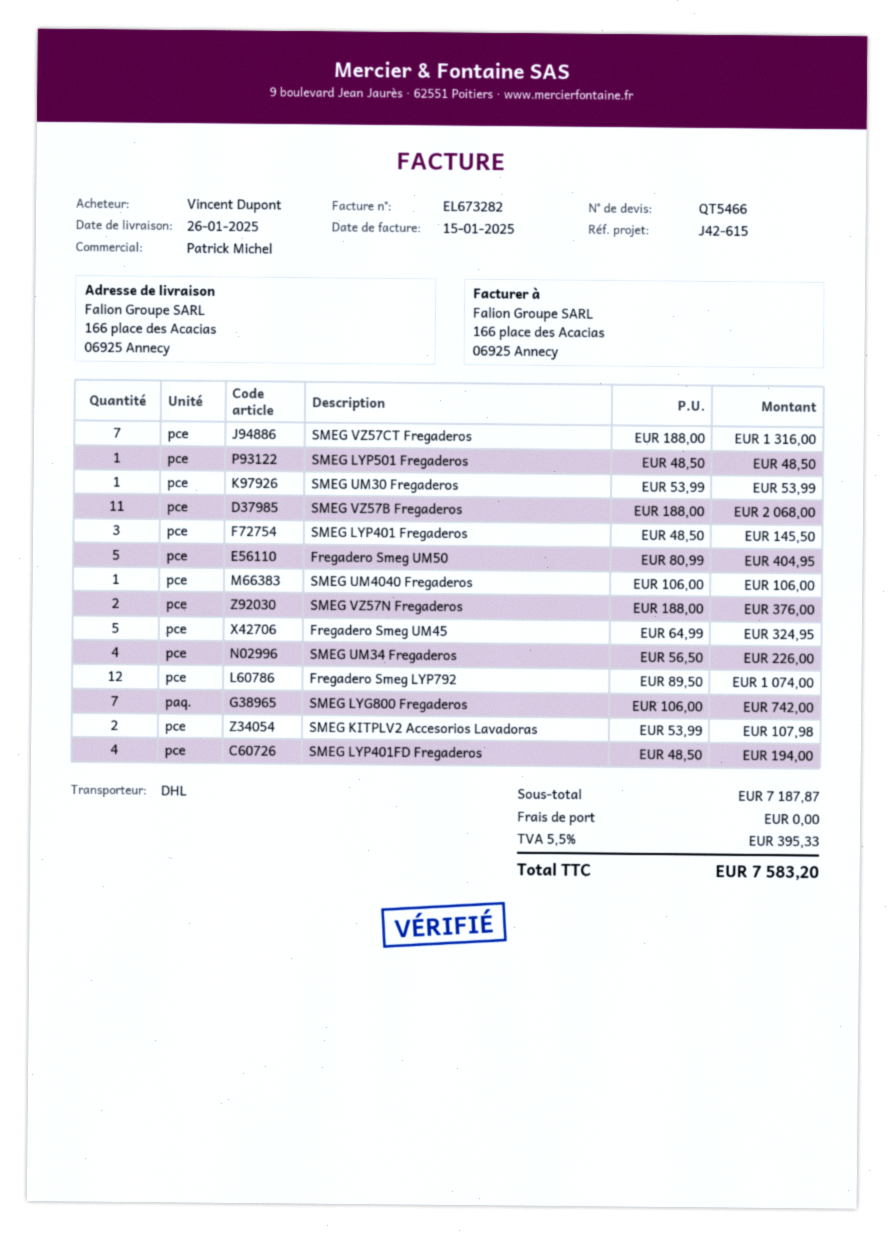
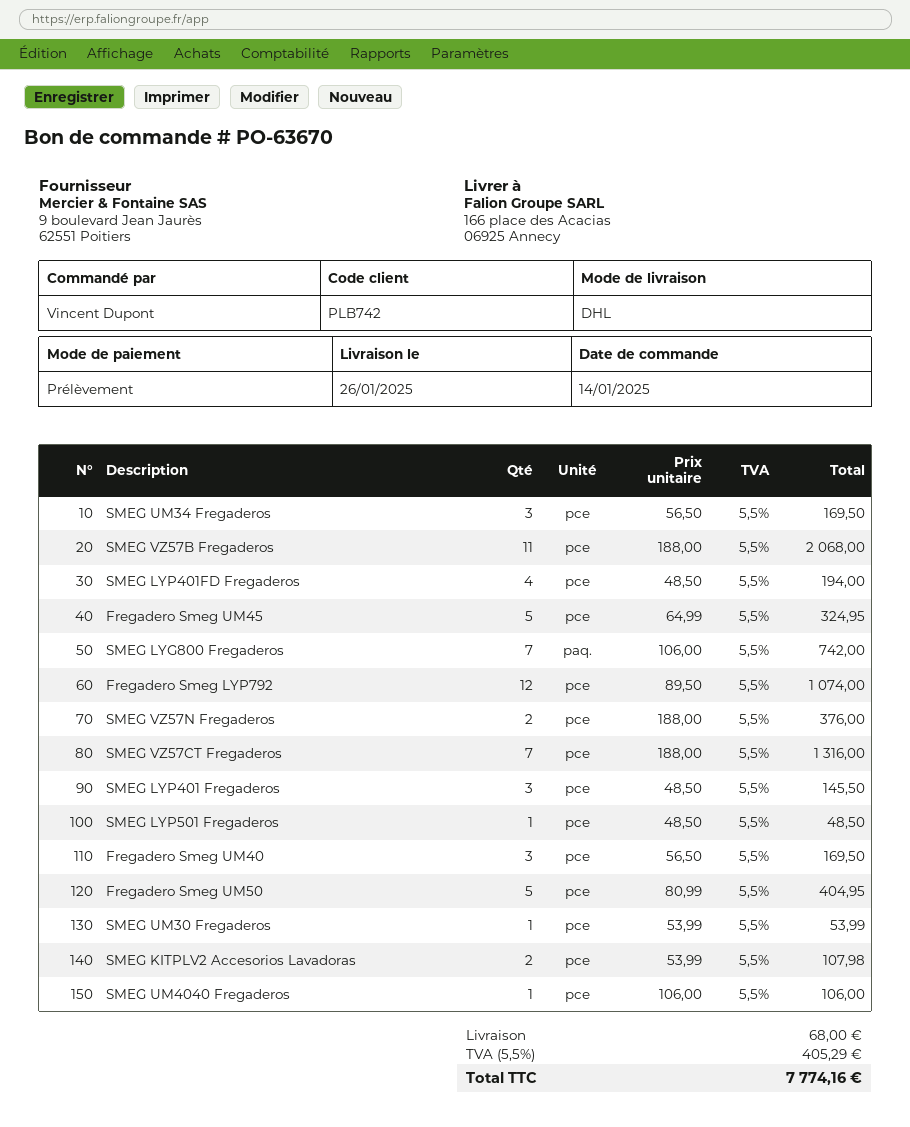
SMEG UM34 Fregaderos: 4 x 56.50 = 226.00 -> 3 x 56.50 = 169.50
Fregadero Smeg UM40: none -> 3 x 56.50 = 169.50
shipping: 0.00 -> 68.00
tax: 5.5% = 395.33 -> 5.5% = 405.29
total: 7583.20 -> 7774.16

